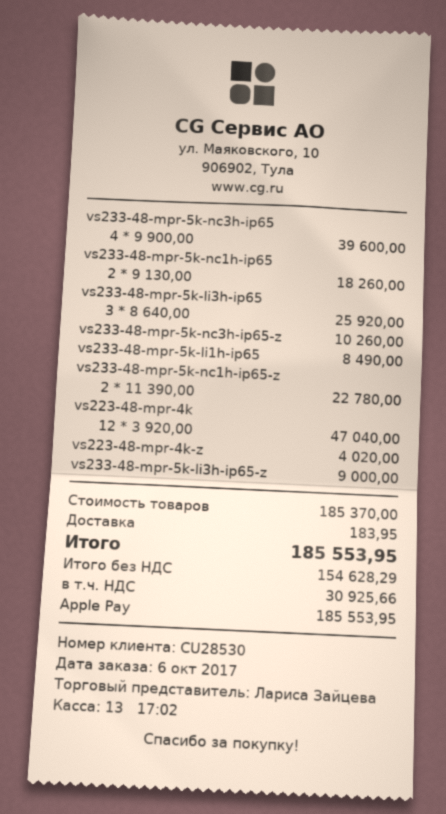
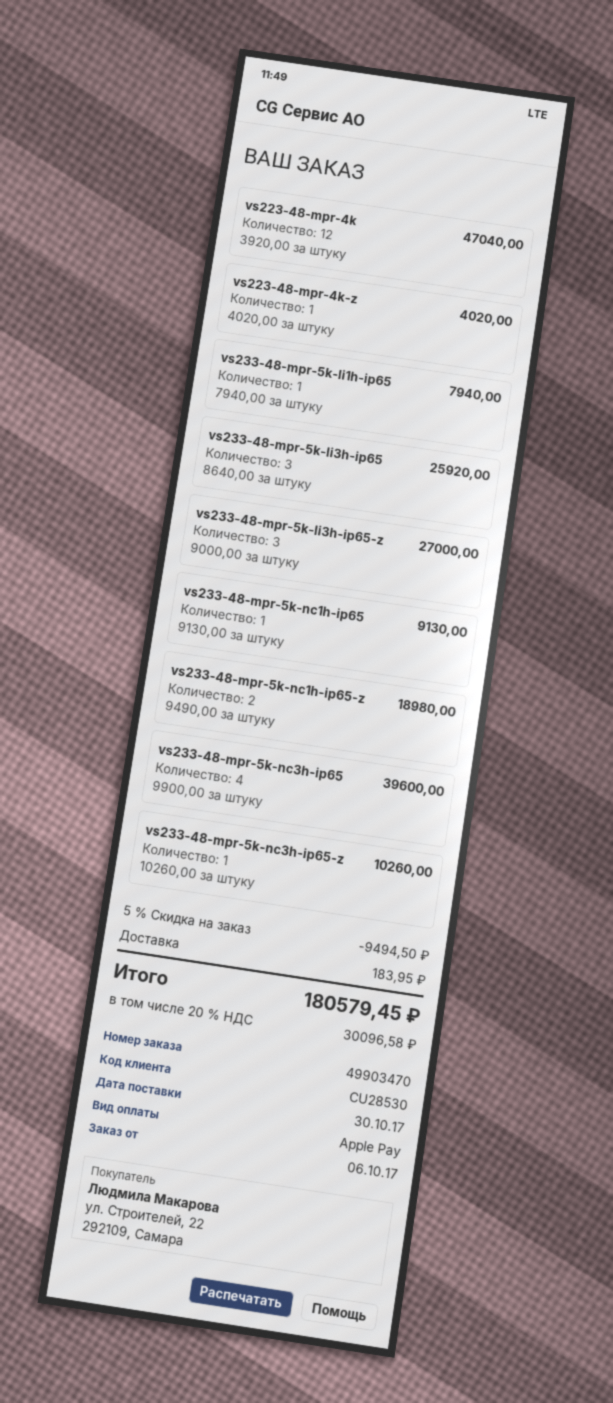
vs233-48-mpr-5k-nc1h-ip65: 2 x 9130.00 = 18260.00 -> 1 x 9130.00 = 9130.00
vs233-48-mpr-5k-li1h-ip65: 1 x 8490.00 = 8490.00 -> 1 x 7940.00 = 7940.00
vs233-48-mpr-5k-nc1h-ip65-z: 2 x 11390.00 = 22780.00 -> 2 x 9490.00 = 18980.00
vs233-48-mpr-5k-li3h-ip65-z: 1 x 9000.00 = 9000.00 -> 3 x 9000.00 = 27000.00
discount: none -> 5% = 9494.50
tax: 30925.66 -> 30096.58
total: 185553.95 -> 180579.45

